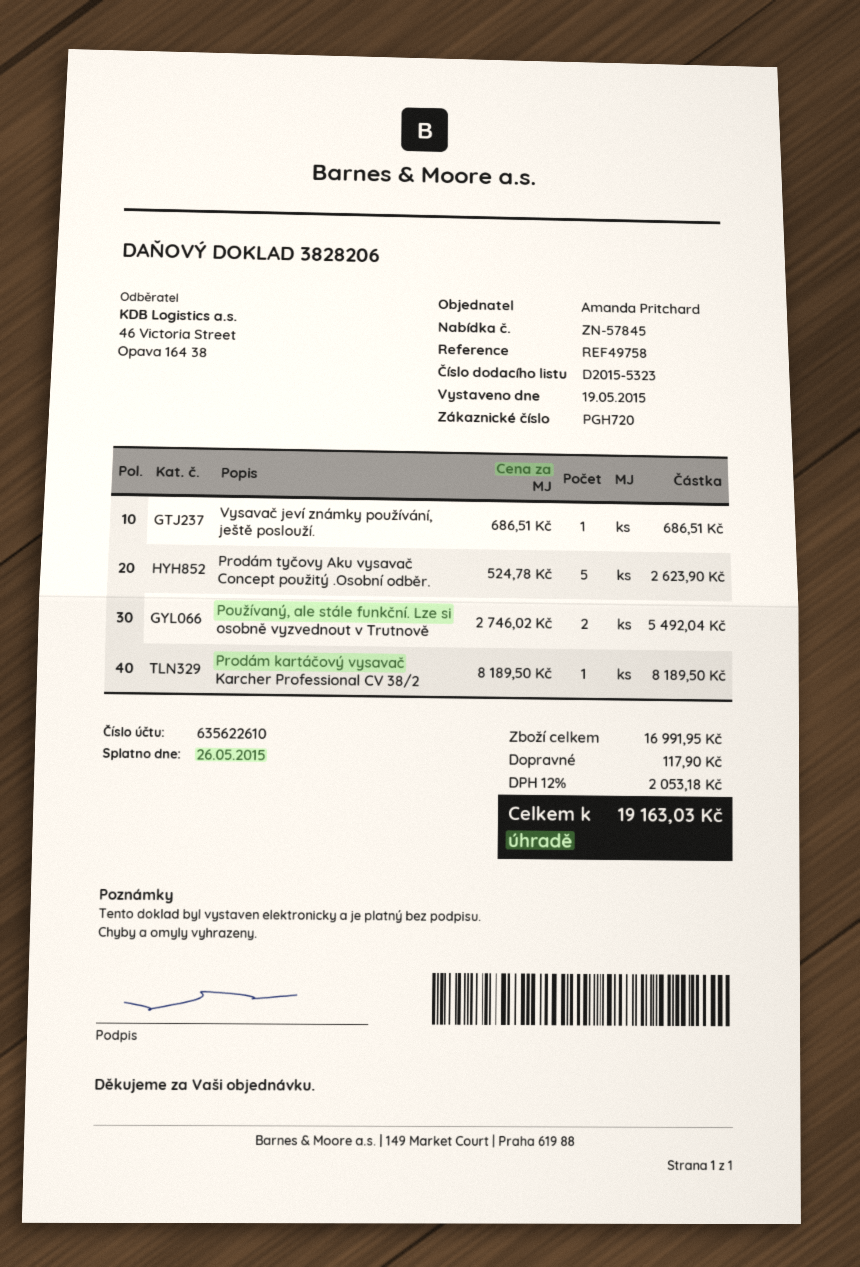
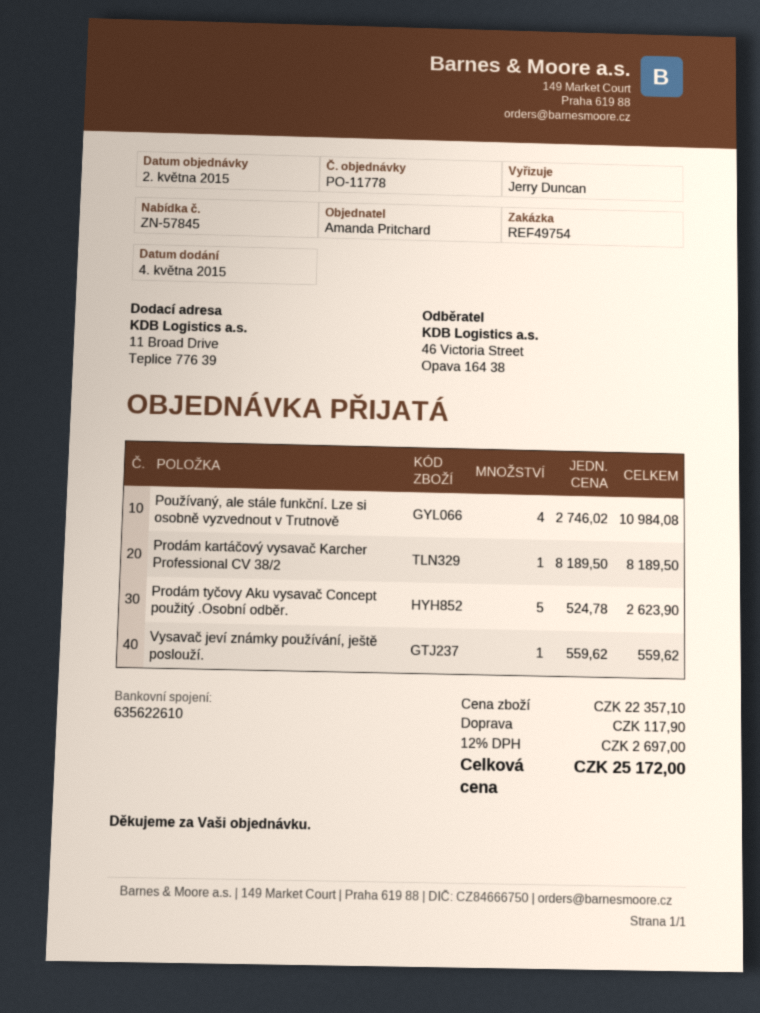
reference: REF49758 -> REF49754
Vysavač jeví známky používání, ještě poslouží.: 1 x 686.51 = 686.51 -> 1 x 559.62 = 559.62
Používaný, ale stále funkční. Lze si osobně vyzvednout v Trutnově: 2 x 2746.02 = 5492.04 -> 4 x 2746.02 = 10984.08
subtotal: 16991.95 -> 22357.10
tax: 12% = 2053.18 -> 12% = 2697.00
total: 19163.03 -> 25172.00

